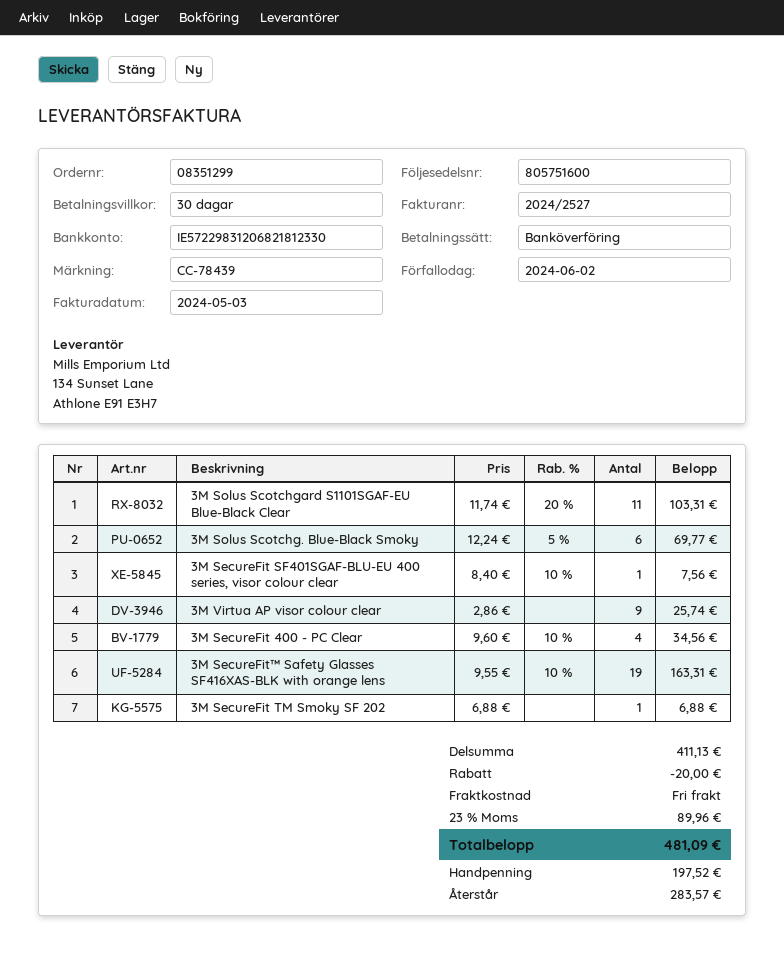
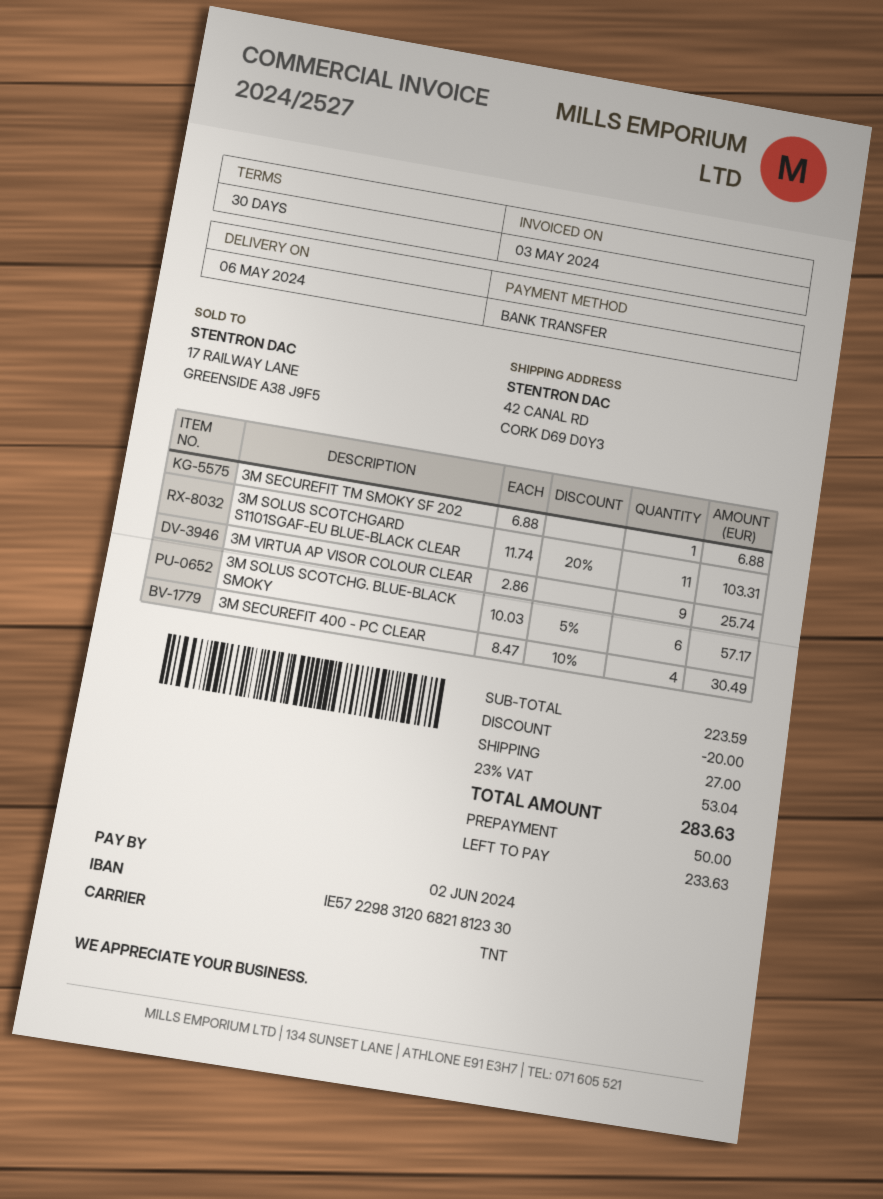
3M Solus Scotchg. Blue-Black Smoky: 6 x 12.24 - 5% = 69.77 -> 6 x 10.03 - 5% = 57.17
3M SecureFit SF401SGAF-BLU-EU 400 series, visor colour clear: 1 x 8.40 - 10% = 7.56 -> none
3M SecureFit 400 - PC Clear: 4 x 9.60 - 10% = 34.56 -> 4 x 8.47 - 10% = 30.49
3M SecureFit™ Safety Glasses SF416XAS-BLK with orange lens: 19 x 9.55 - 10% = 163.31 -> none
subtotal: 411.13 -> 223.59
shipping: 0.00 -> 27.00
tax: 23% = 89.96 -> 23% = 53.04
total: 481.09 -> 283.63
deposit: 197.52 -> 50.00
balance: 283.57 -> 233.63

